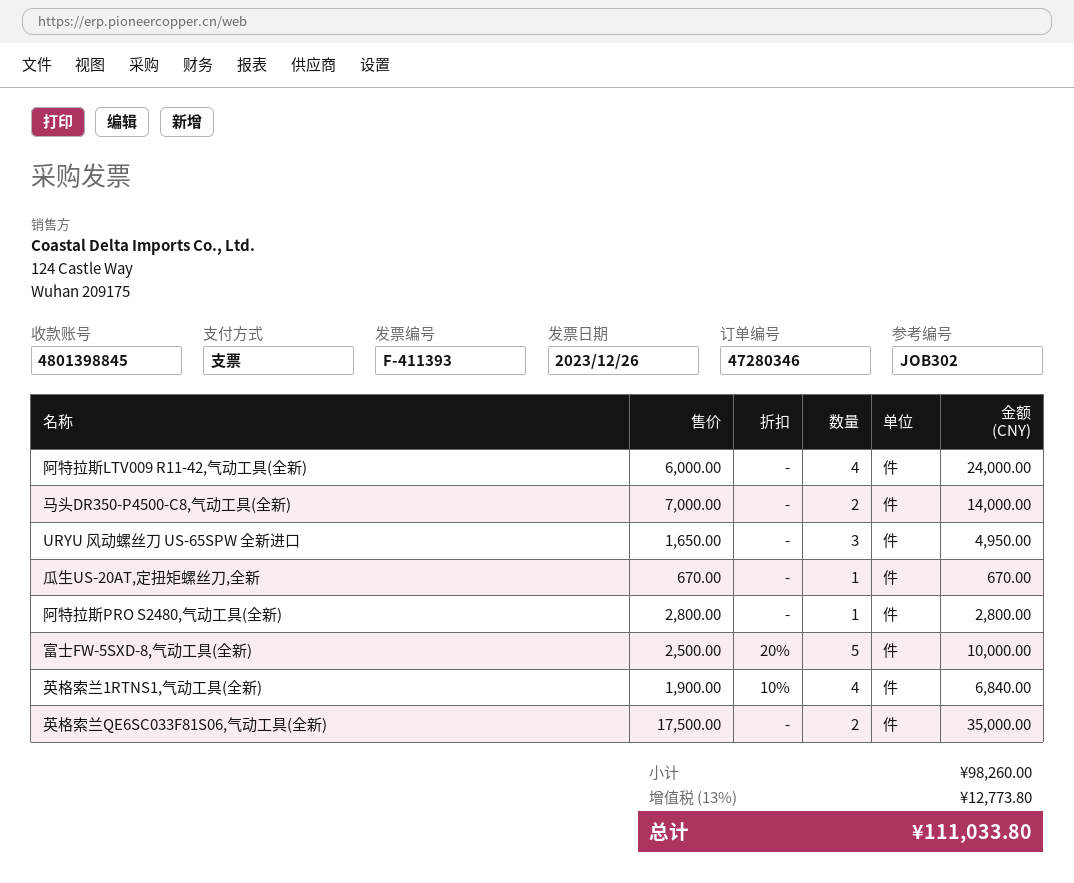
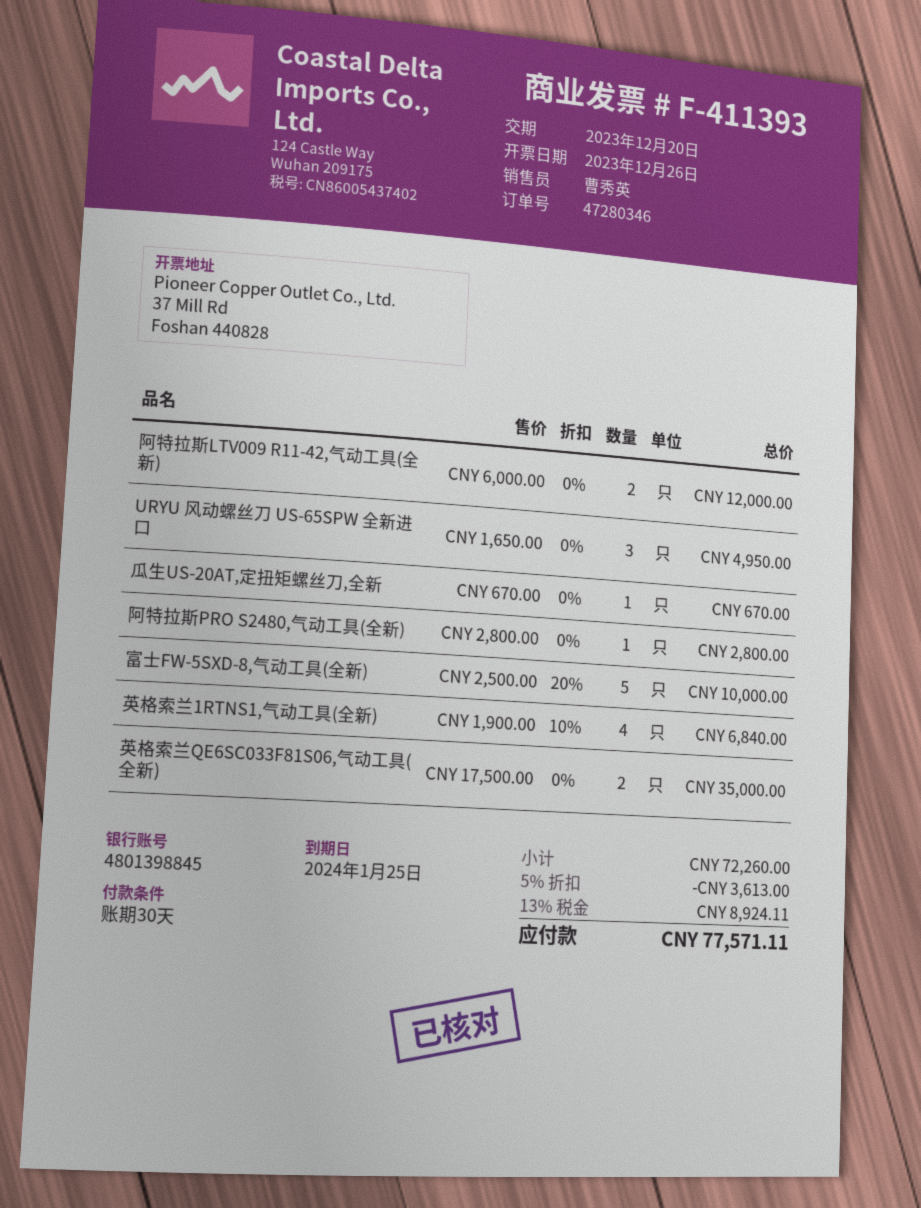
阿特拉斯LTV009 R11-42,气动工具(全新): 4 x 6000.00 = 24000.00 -> 2 x 6000.00 = 12000.00
马头DR350-P4500-C8,气动工具(全新): 2 x 7000.00 = 14000.00 -> none
subtotal: 98260.00 -> 72260.00
discount: none -> 5% = 3613.00
tax: 13% = 12773.80 -> 13% = 8924.11
total: 111033.80 -> 77571.11

